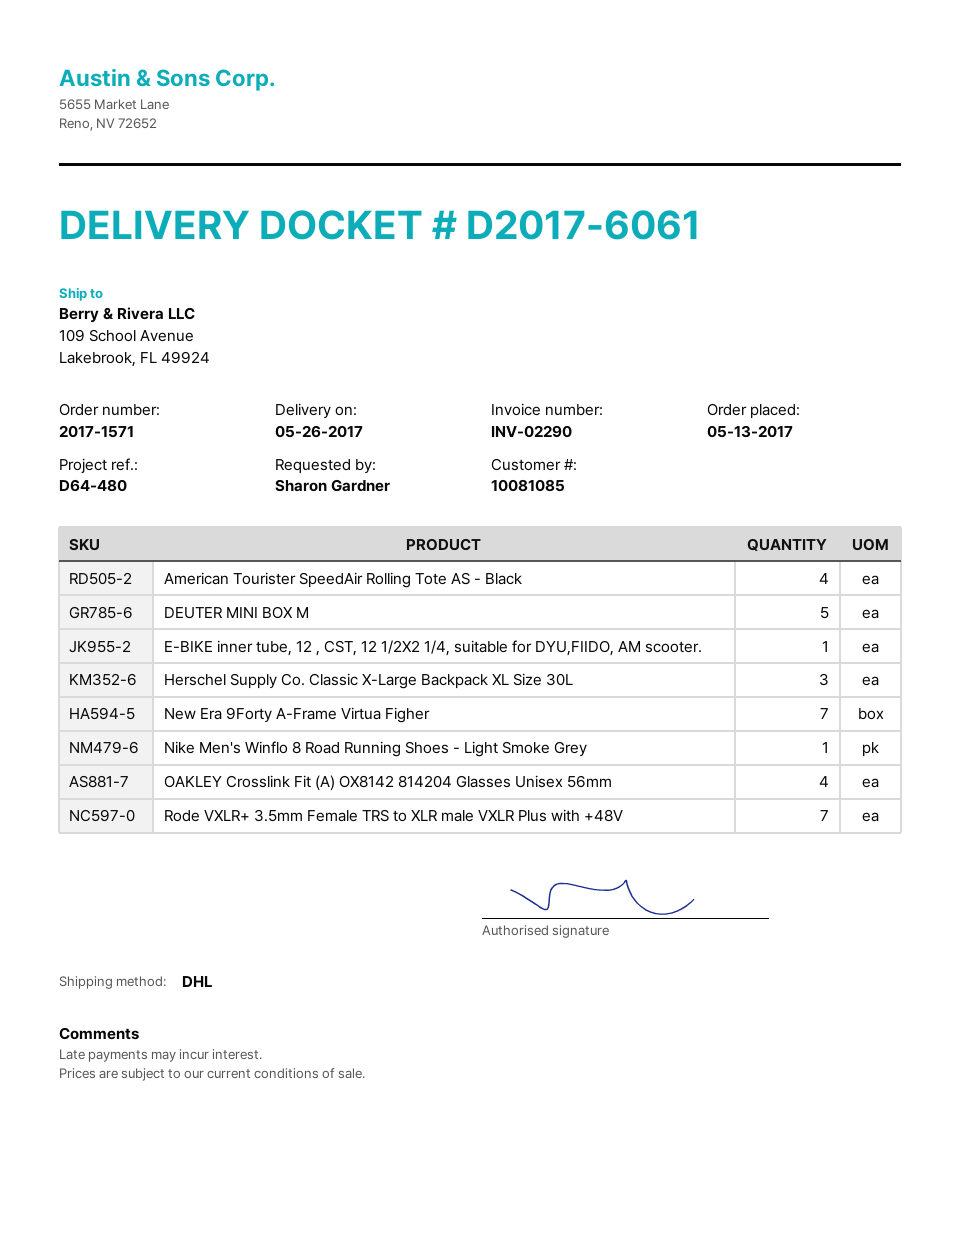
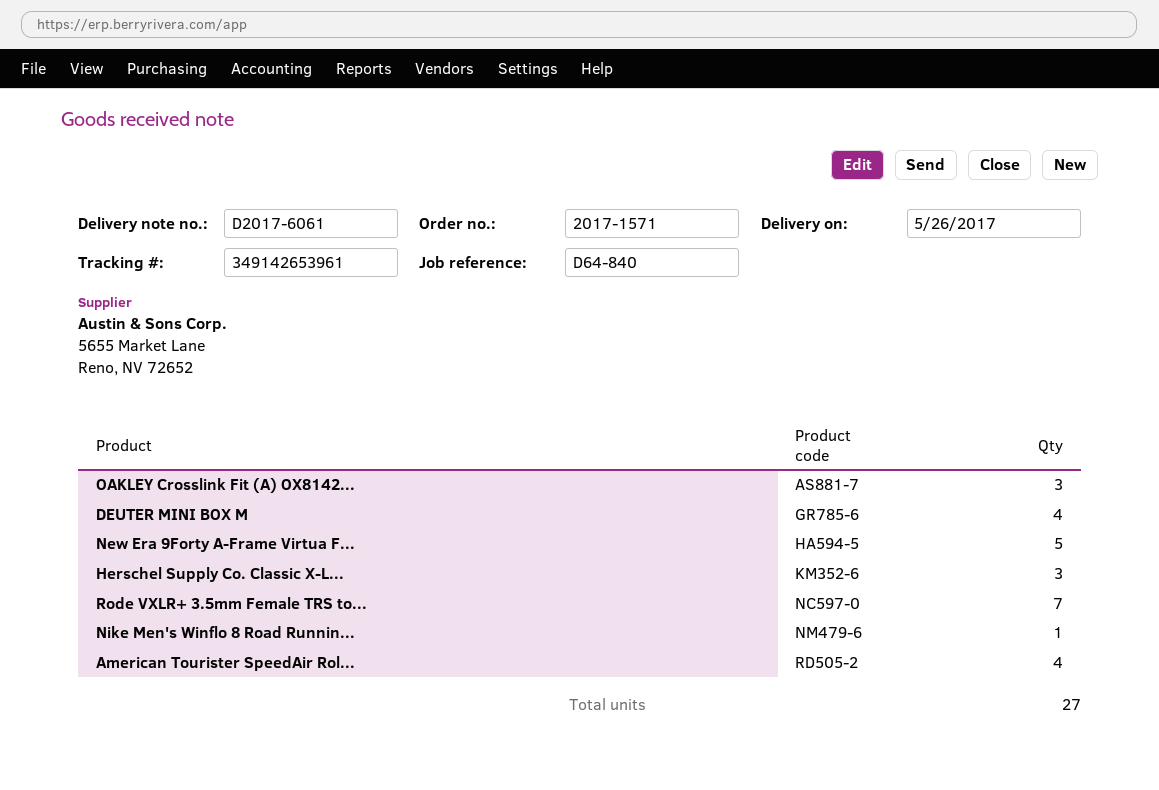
reference: D64-480 -> D64-840
DEUTER MINI BOX M: 5 -> 4
E-BIKE inner tube, 12 , CST, 12 1/2X2 1/4, suitable for DYU,FIIDO, AM scooter.: 1 -> none
New Era 9Forty A-Frame Virtua Figher: 7 -> 5
OAKLEY Crosslink Fit (A) OX8142 814204 Glasses Unisex 56mm: 4 -> 3

